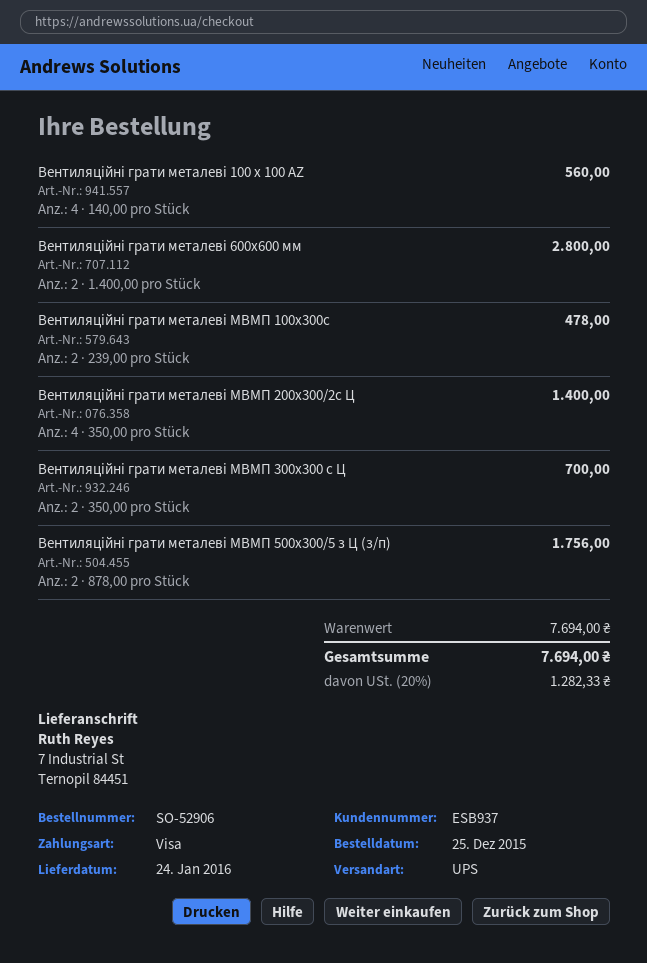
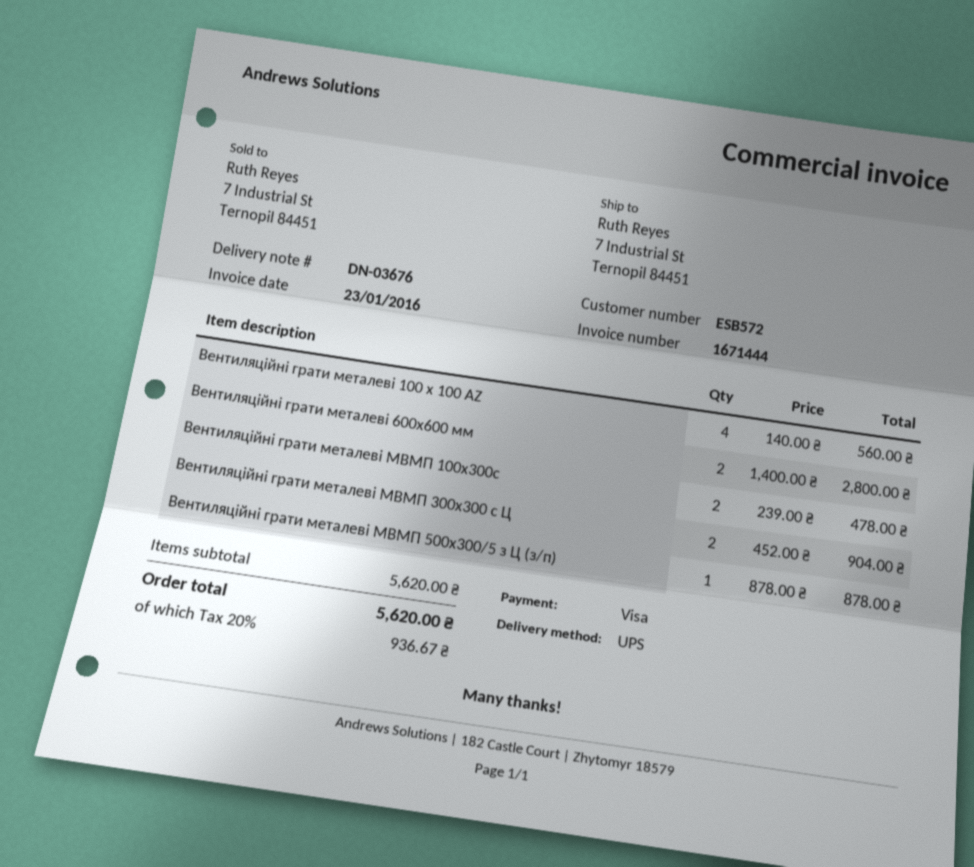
customer number: ESB937 -> ESB572
Вентиляційні грати металеві МВМП 200х300/2с Ц: 4 x 350.00 = 1400.00 -> none
Вентиляційні грати металеві МВМП 300х300 с Ц: 2 x 350.00 = 700.00 -> 2 x 452.00 = 904.00
Вентиляційні грати металеві МВМП 500х300/5 з Ц (з/п): 2 x 878.00 = 1756.00 -> 1 x 878.00 = 878.00
subtotal: 7694.00 -> 5620.00
tax: 20% = 1282.33 -> 20% = 936.67
total: 7694.00 -> 5620.00

